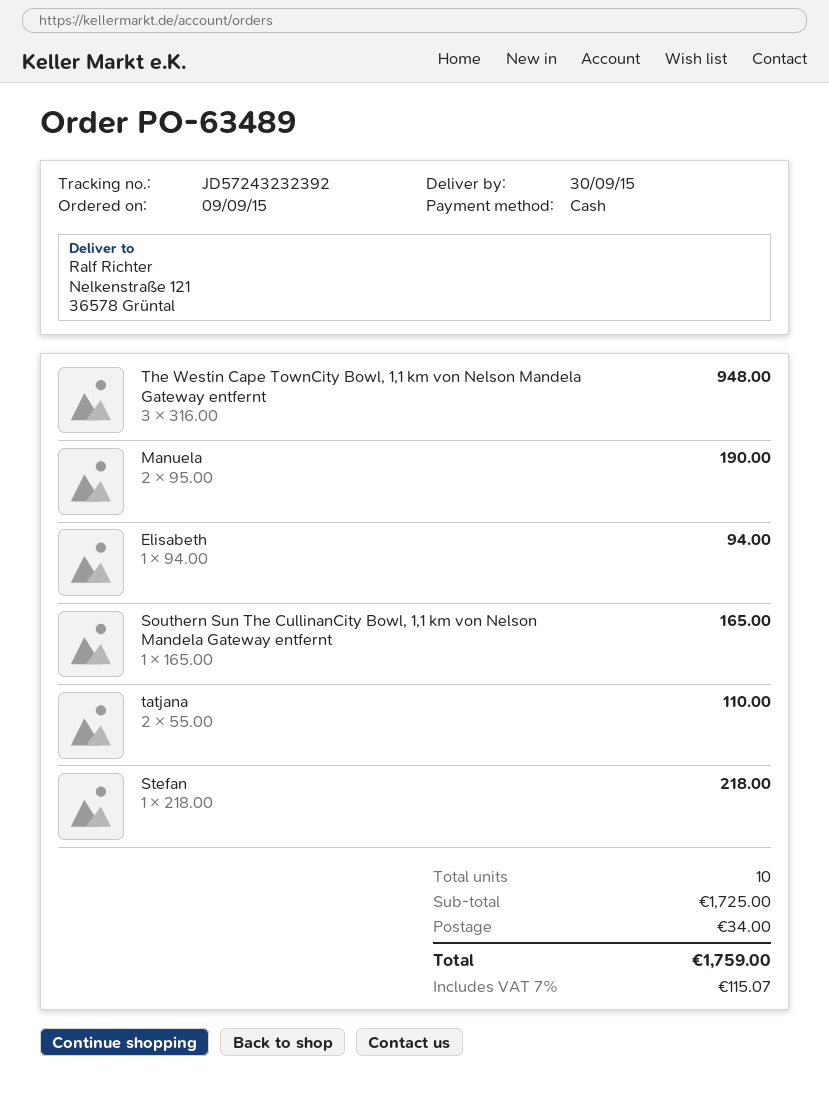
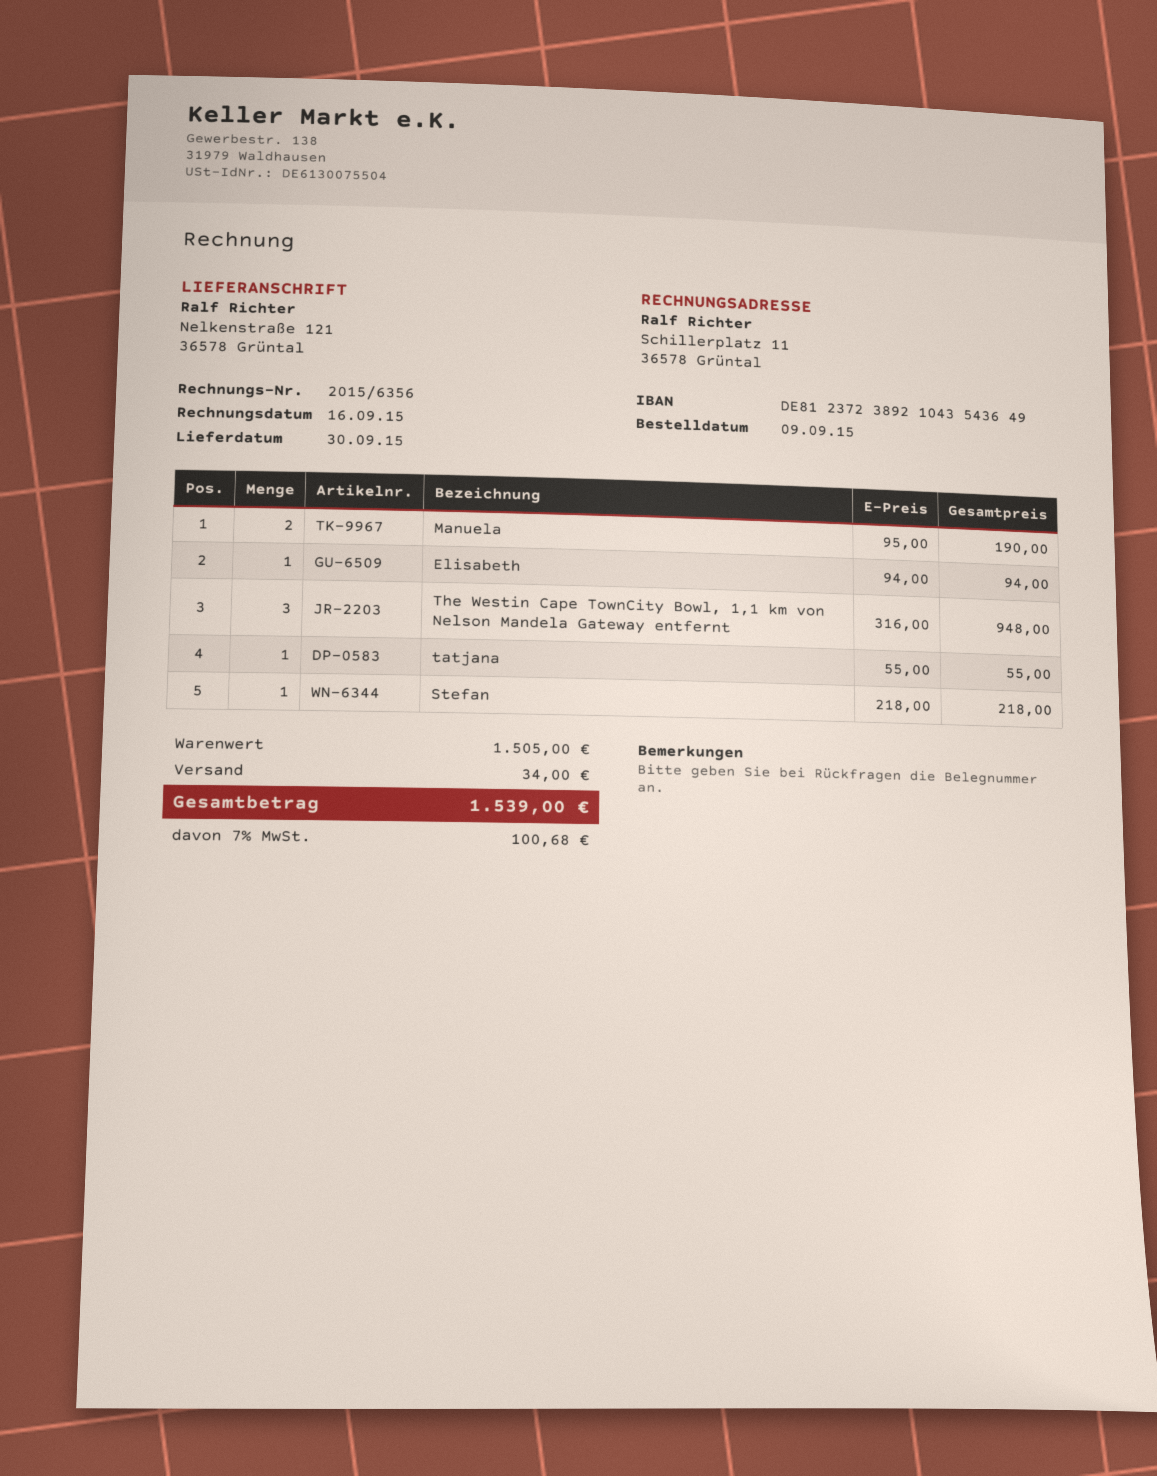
Southern Sun The CullinanCity Bowl, 1,1 km von Nelson Mandela Gateway entfernt: 1 x 165.00 = 165.00 -> none
tatjana: 2 x 55.00 = 110.00 -> 1 x 55.00 = 55.00
subtotal: 1725.00 -> 1505.00
tax: 7% = 115.07 -> 7% = 100.68
total: 1759.00 -> 1539.00

